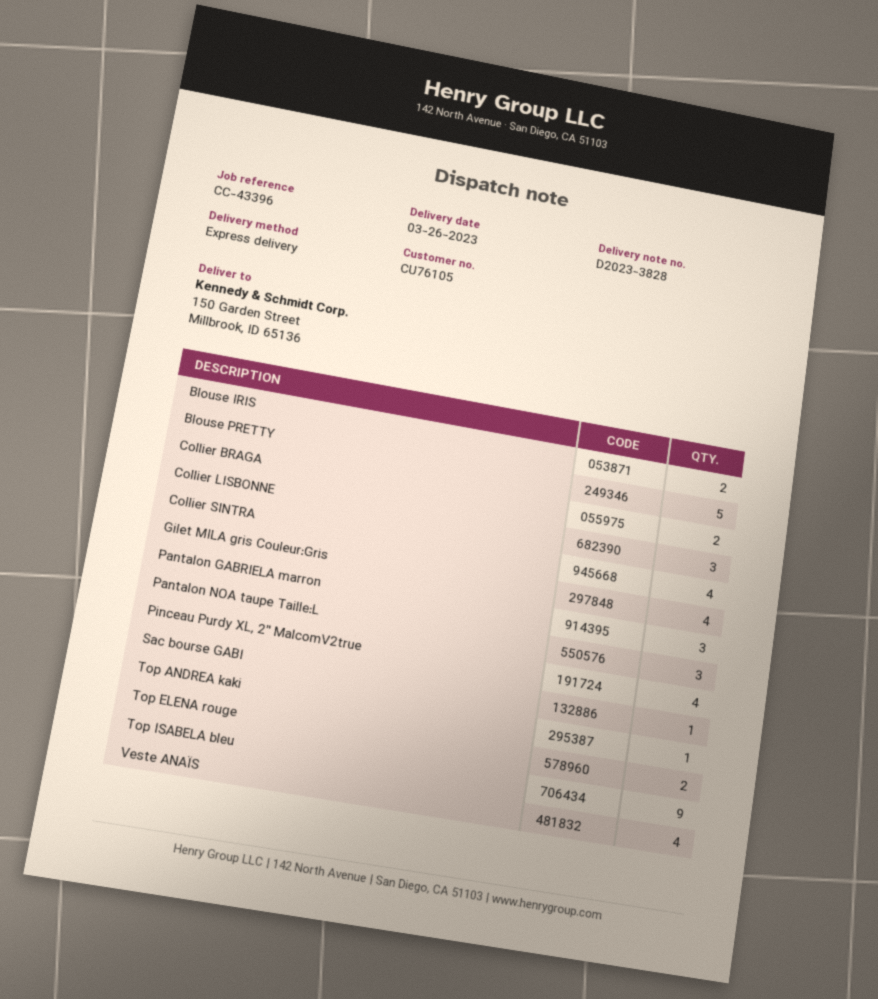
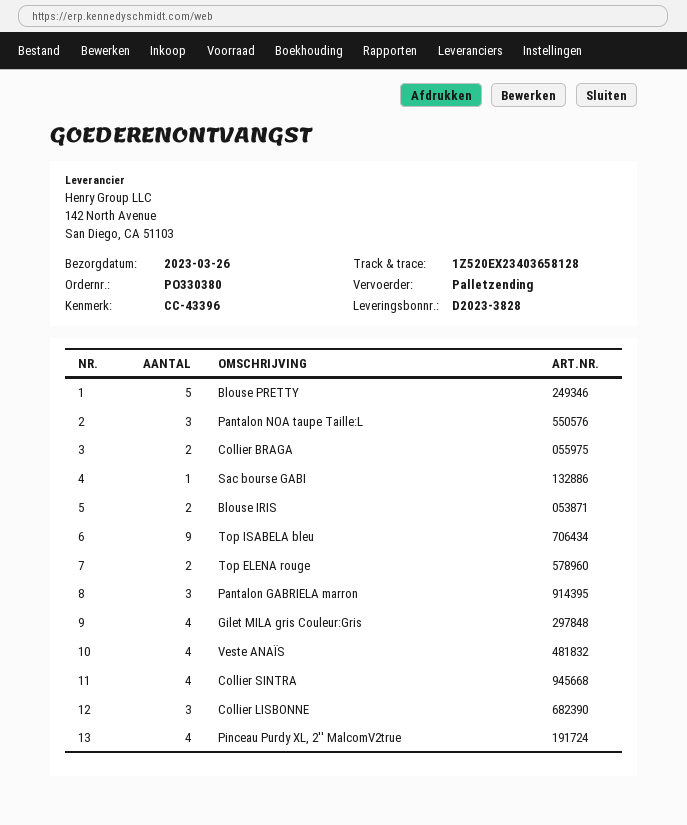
shipping method: express -> pallet freight
Top ANDREA kaki: 1 -> none

